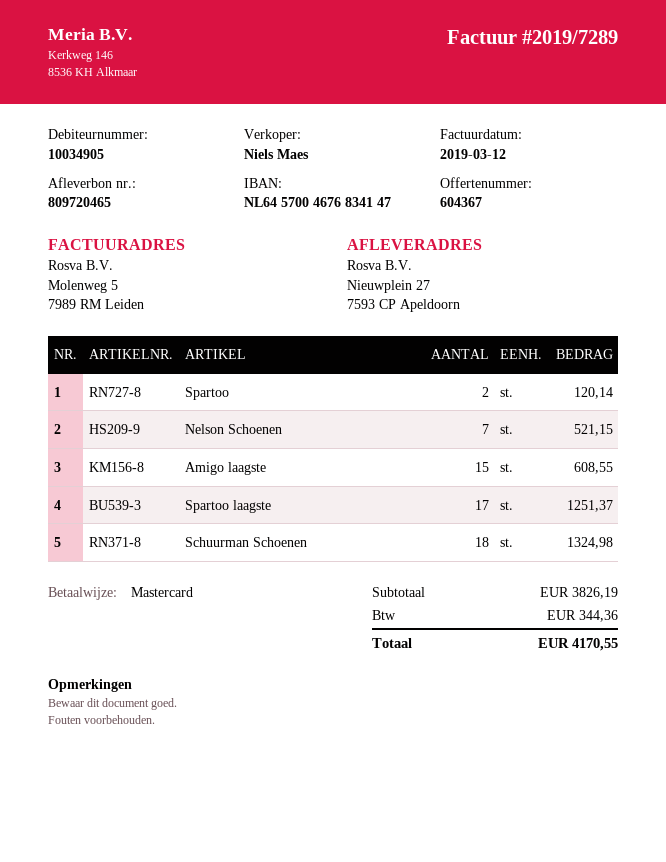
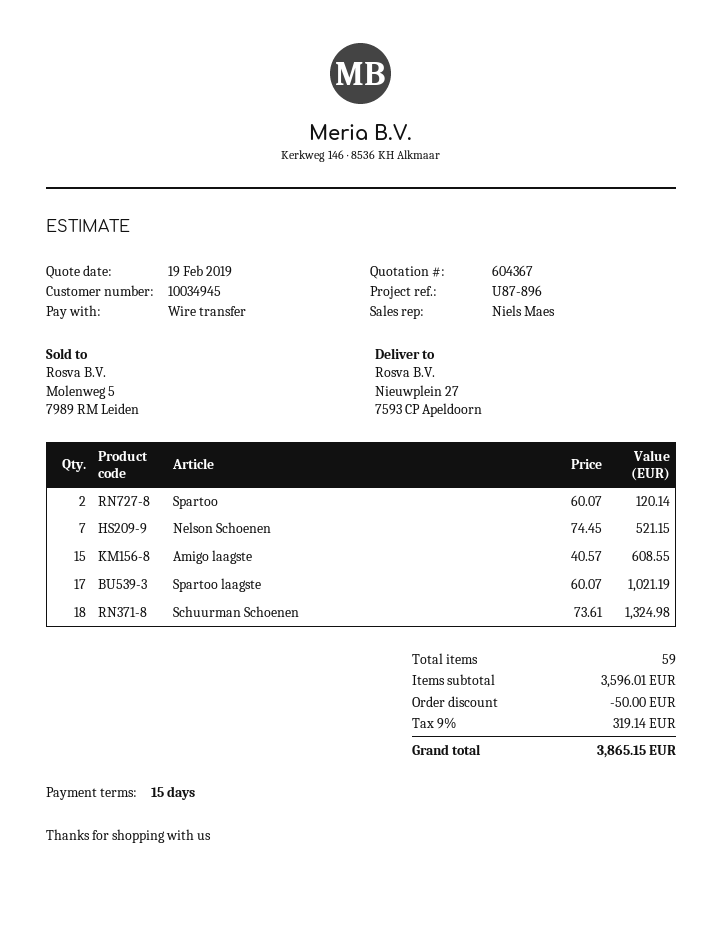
customer number: 10034905 -> 10034945
payment method: Mastercard -> bank transfer
Spartoo laagste: 17 for 1251.37 -> 17 for 1021.19
subtotal: 3826.19 -> 3596.01
discount: none -> 50.00
tax: 344.36 -> 319.14
total: 4170.55 -> 3865.15

